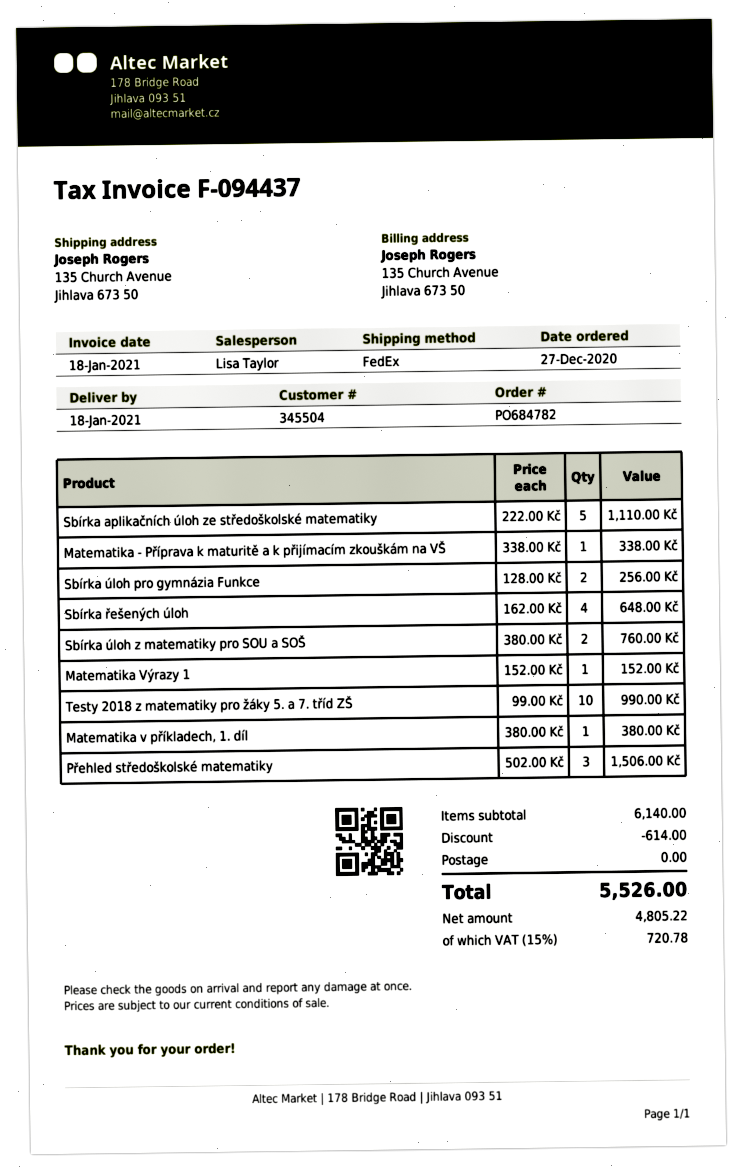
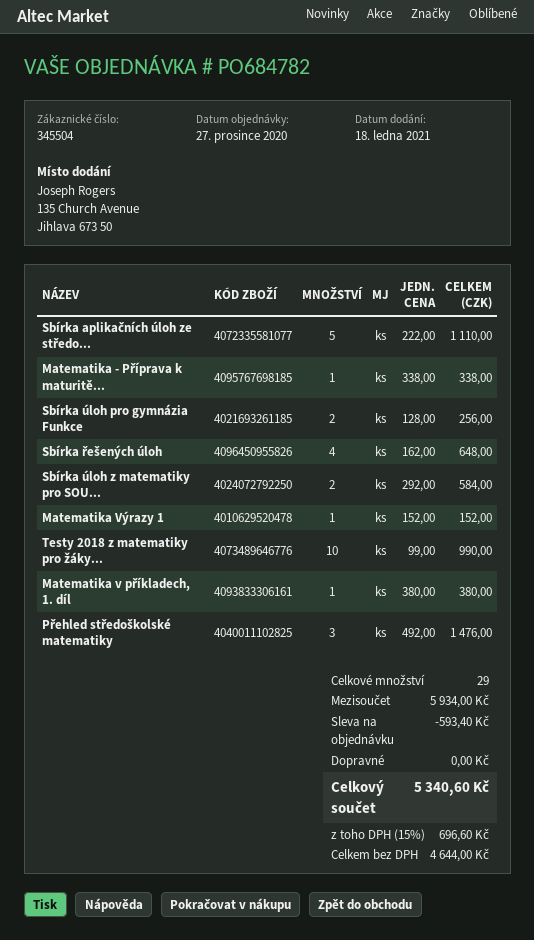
Sbírka úloh z matematiky pro SOU a SOŠ: 2 x 380.00 = 760.00 -> 2 x 292.00 = 584.00
Přehled středoškolské matematiky: 3 x 502.00 = 1506.00 -> 3 x 492.00 = 1476.00
subtotal: 6140.00 -> 5934.00
discount: 614.00 -> 593.40
net: 4805.22 -> 4644.00
tax: 15% = 720.78 -> 15% = 696.60
total: 5526.00 -> 5340.60

